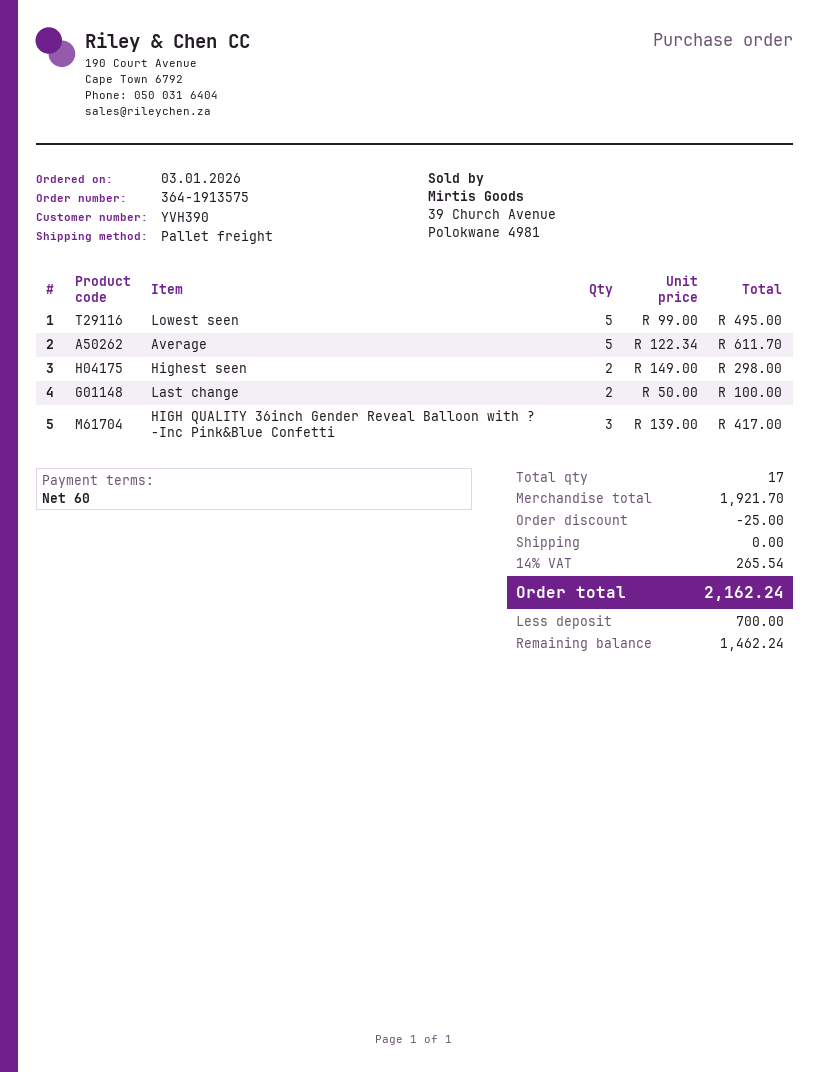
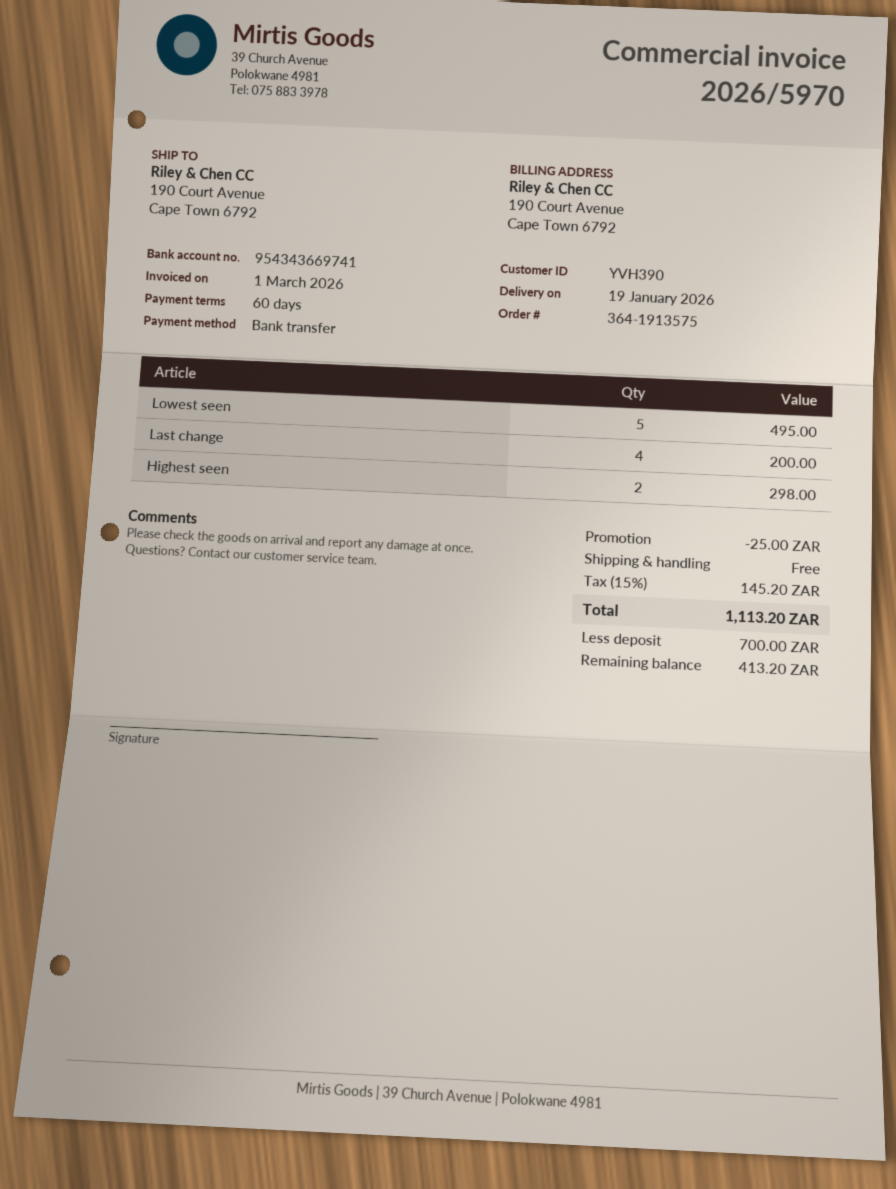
Average: 5 for 611.70 -> none
Last change: 2 for 100.00 -> 4 for 200.00
HIGH QUALITY 36inch Gender Reveal Balloon with ? -Inc Pink&Blue Confetti: 3 for 417.00 -> none
tax: 14% = 265.54 -> 15% = 145.20
total: 2162.24 -> 1113.20
balance: 1462.24 -> 413.20

